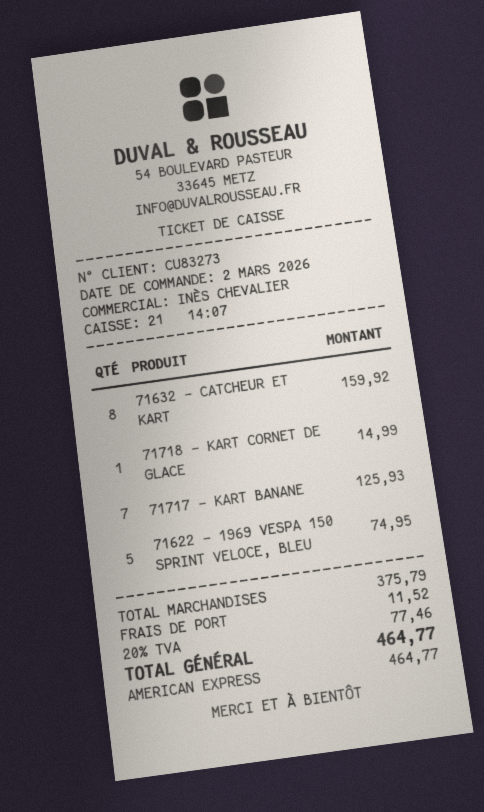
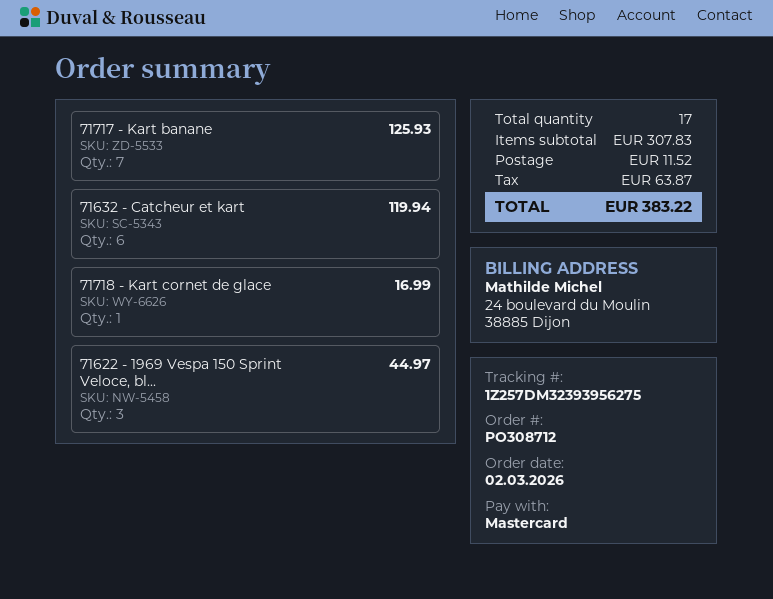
payment method: American Express -> Mastercard
71632 - CATCHEUR ET KART: 8 for 159.92 -> 6 for 119.94
71718 - KART CORNET DE GLACE: 1 for 14.99 -> 1 for 16.99
71622 - 1969 VESPA 150 SPRINT VELOCE, BLEU: 5 for 74.95 -> 3 for 44.97
subtotal: 375.79 -> 307.83
tax: 77.46 -> 63.87
total: 464.77 -> 383.22

